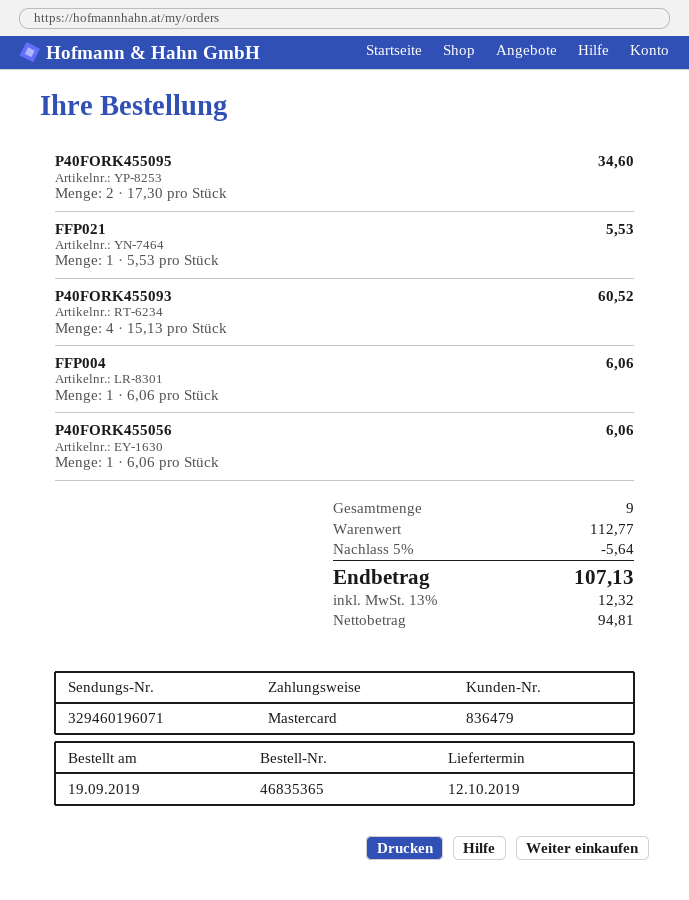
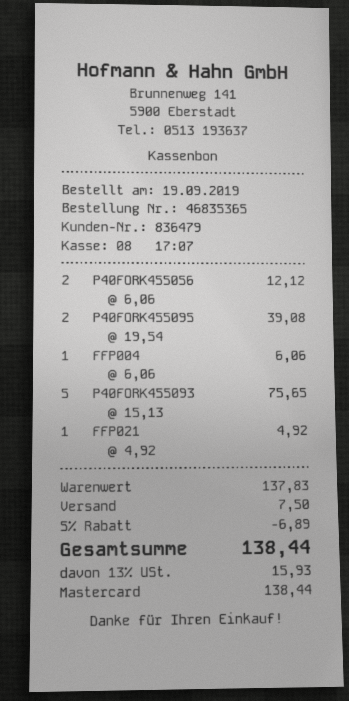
P40FORK455095: 2 x 17.30 = 34.60 -> 2 x 19.54 = 39.08
FFP021: 1 x 5.53 = 5.53 -> 1 x 4.92 = 4.92
P40FORK455093: 4 x 15.13 = 60.52 -> 5 x 15.13 = 75.65
P40FORK455056: 1 x 6.06 = 6.06 -> 2 x 6.06 = 12.12
subtotal: 112.77 -> 137.83
discount: 5% = 5.64 -> 5% = 6.89
shipping: none -> 7.50
tax: 13% = 12.32 -> 13% = 15.93
total: 107.13 -> 138.44

